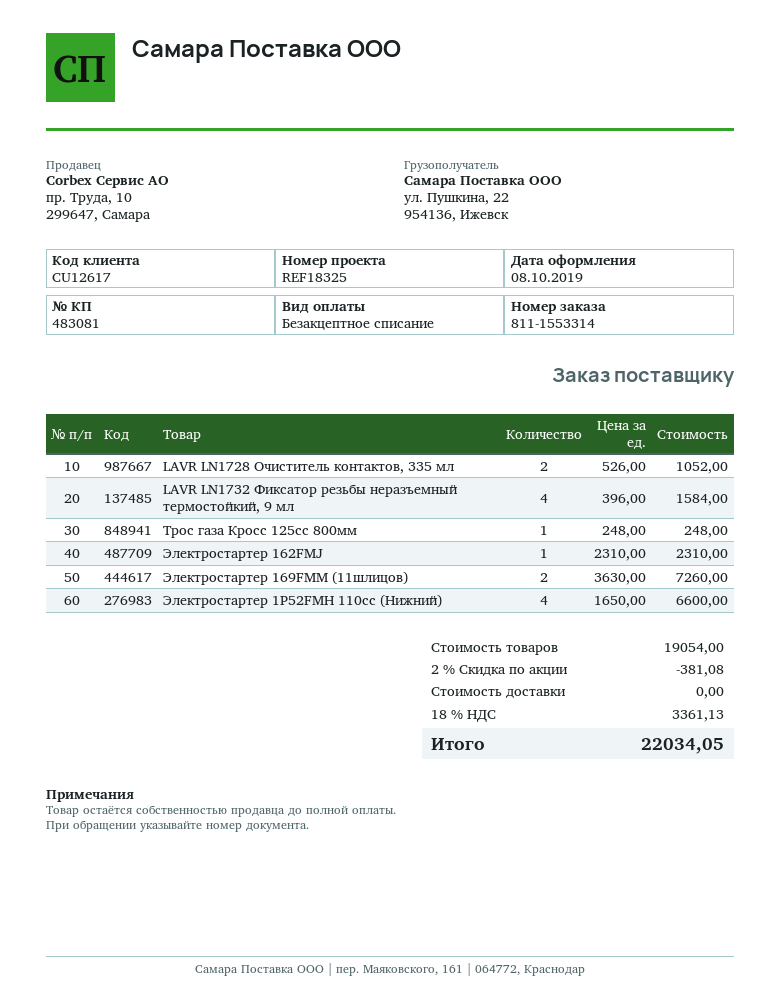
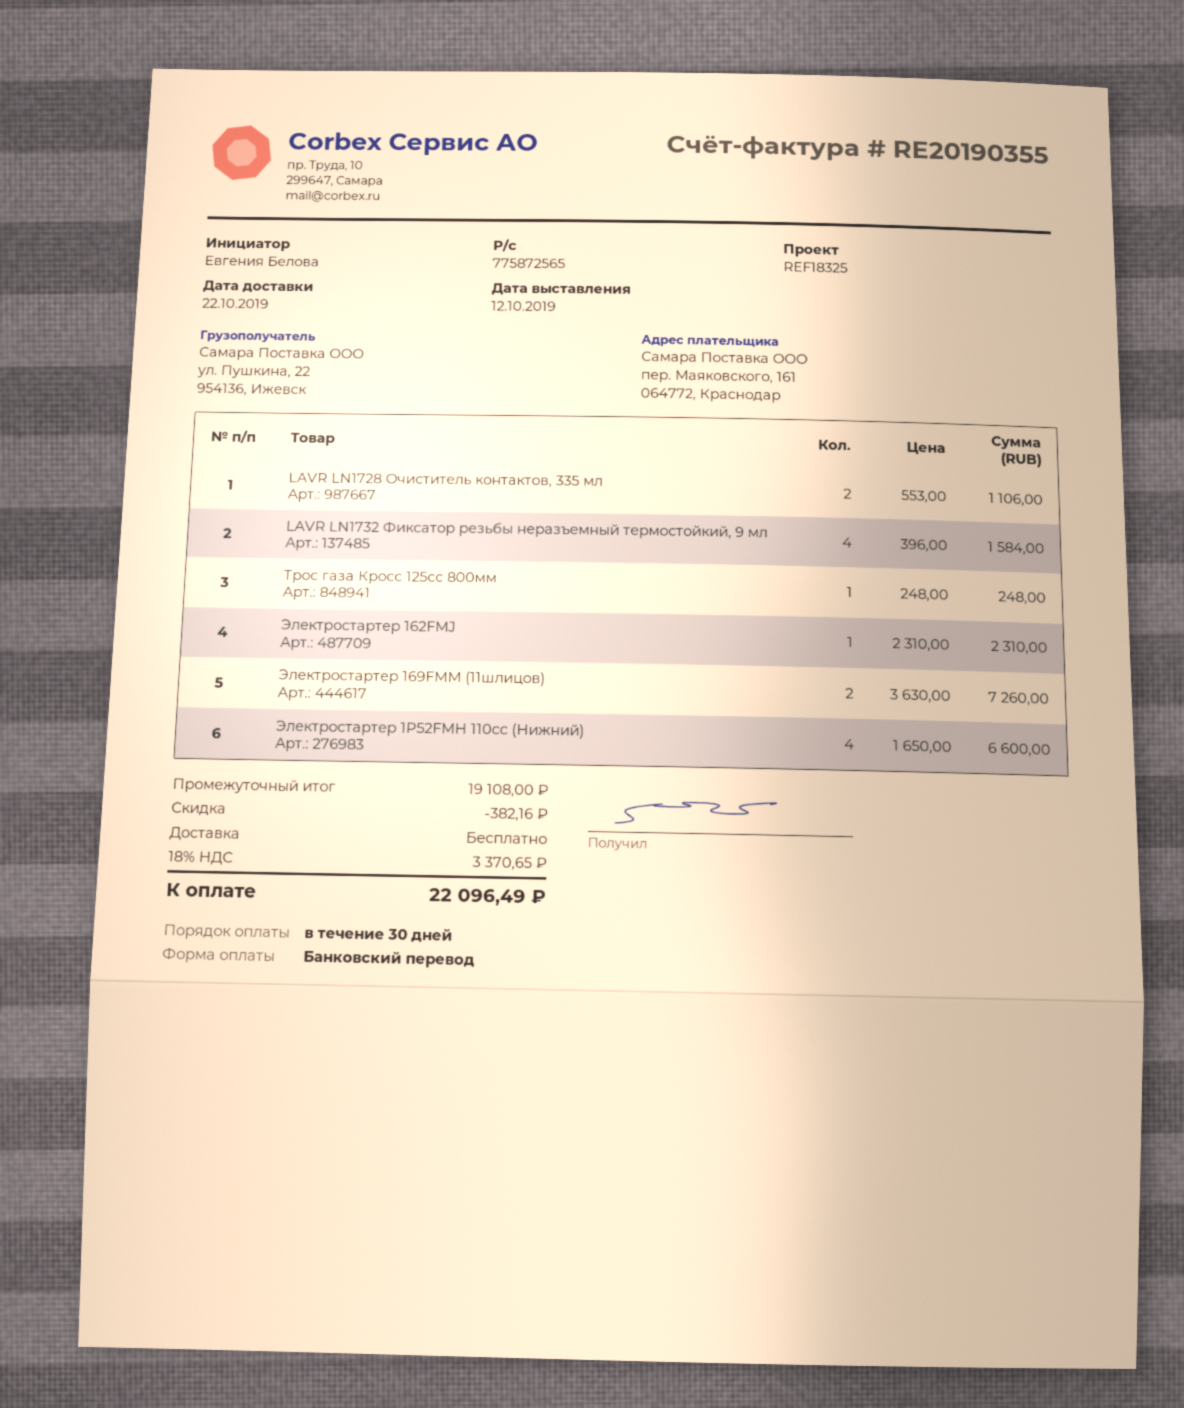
payment method: direct debit -> bank transfer
LAVR LN1728 Очиститель контактов, 335 мл: 2 x 526.00 = 1052.00 -> 2 x 553.00 = 1106.00
subtotal: 19054.00 -> 19108.00
discount: 381.08 -> 382.16
tax: 18% = 3361.13 -> 18% = 3370.65
total: 22034.05 -> 22096.49

